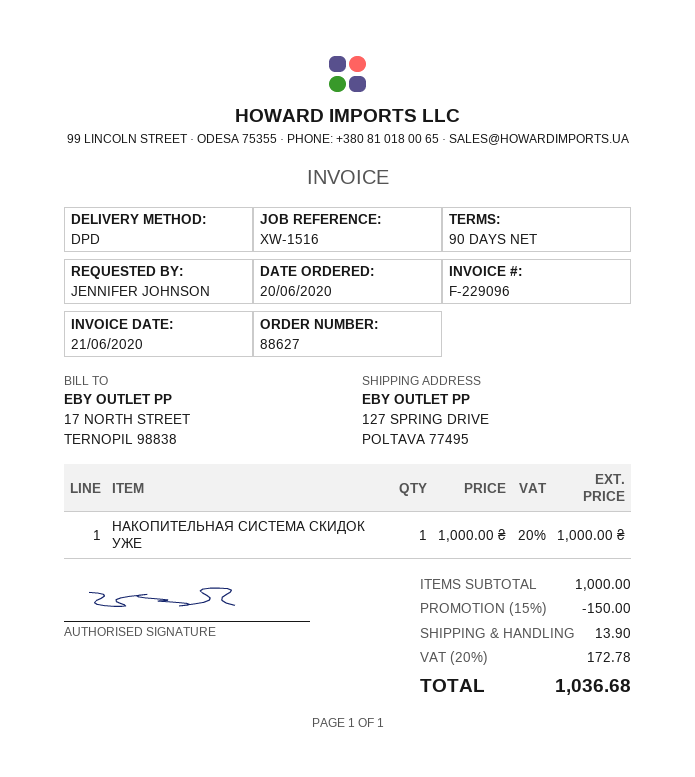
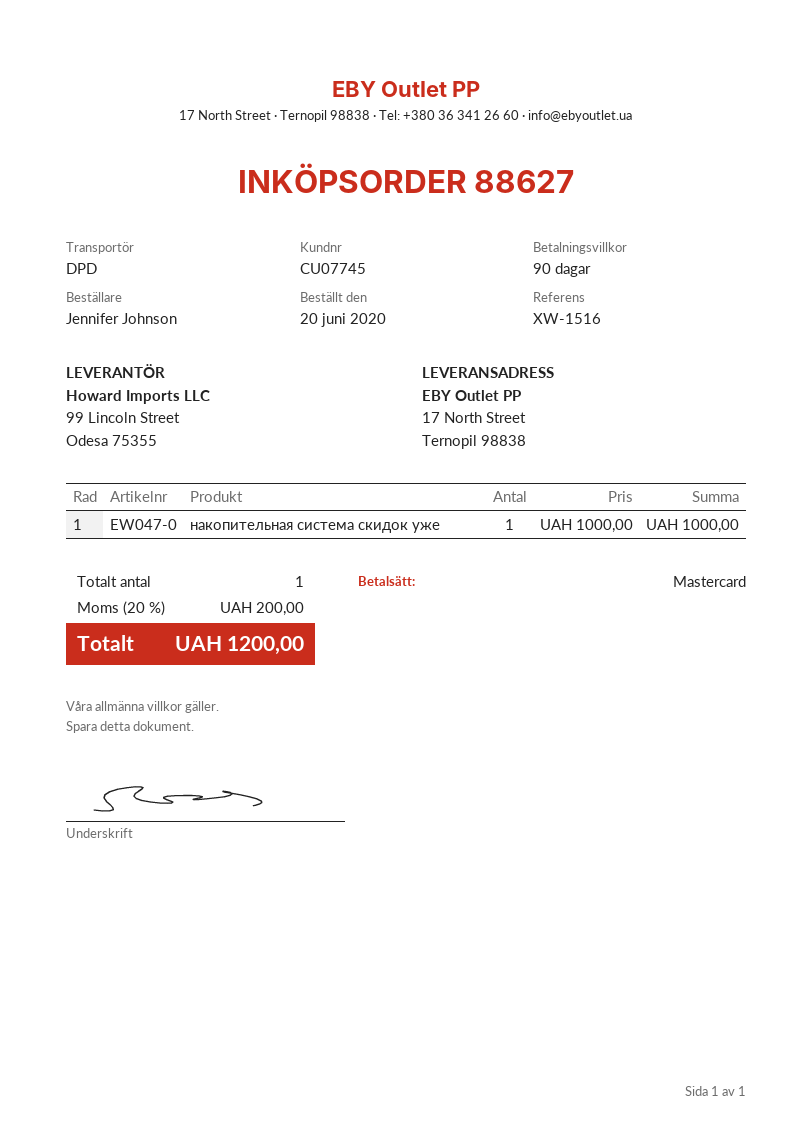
ship to: 127 SPRING DRIVE, POLTAVA 77495 -> 17 North Street, Ternopil 98838
discount: 15% = 150.00 -> none
shipping: 13.90 -> none
tax: 20% = 172.78 -> 20% = 200.00
total: 1036.68 -> 1200.00

